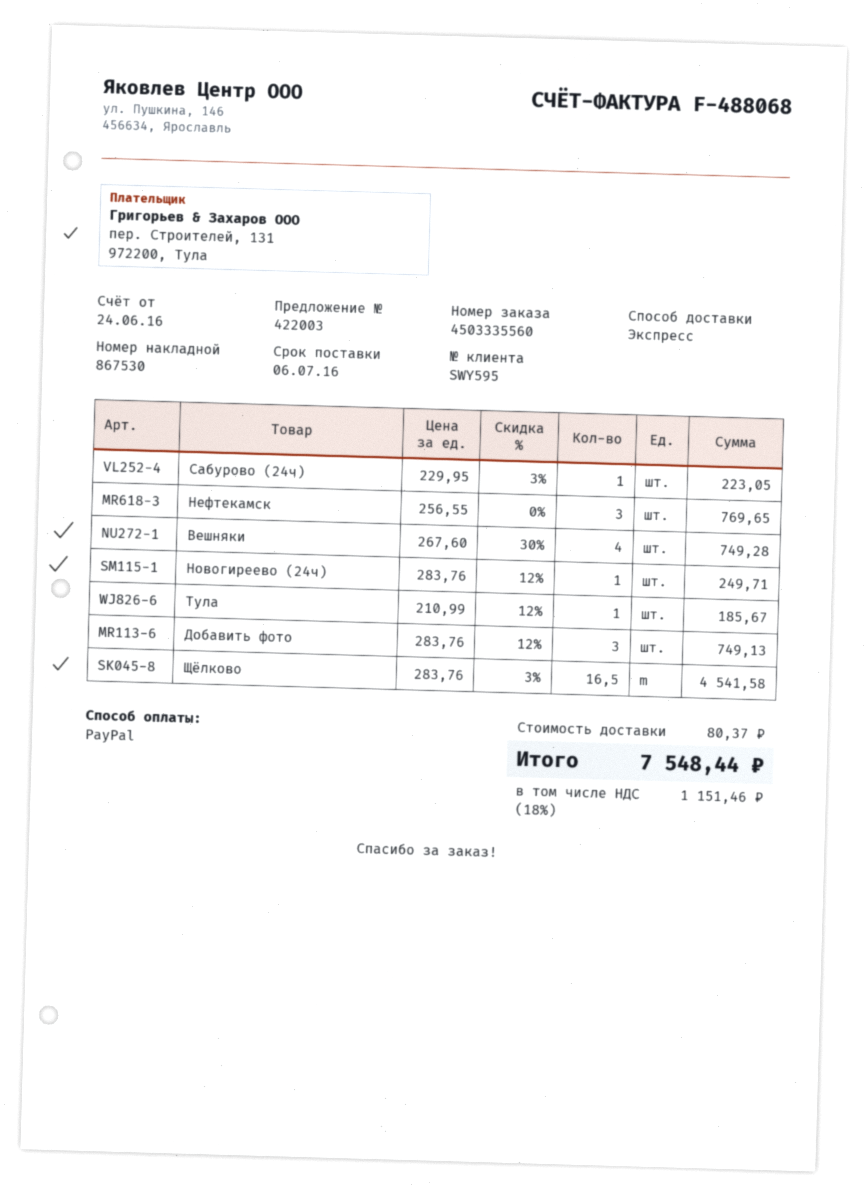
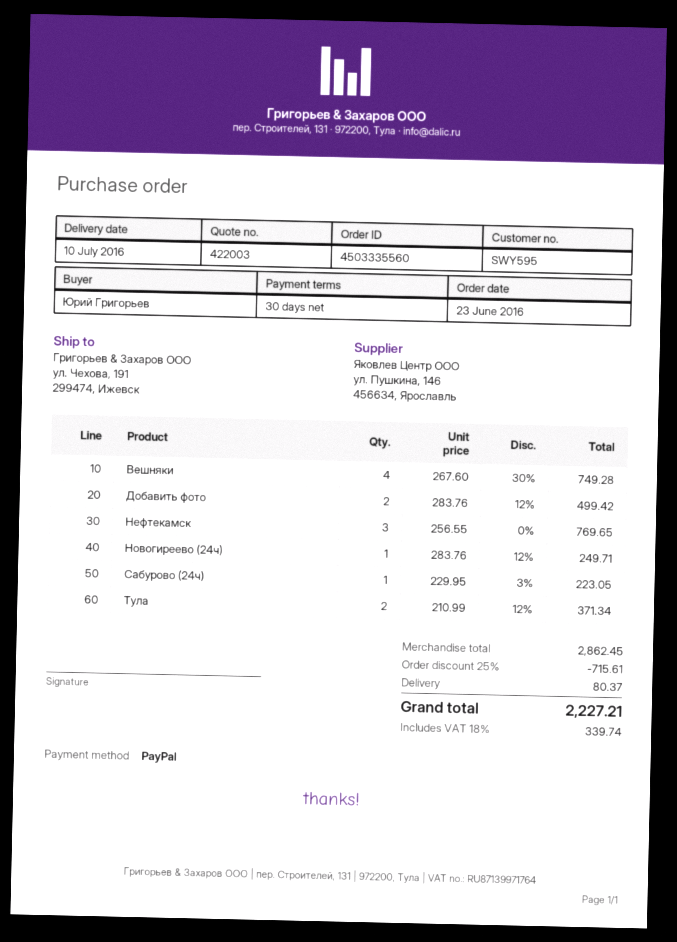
delivery date: 2016-07-06 -> 2016-07-10
Тула: 1 x 210.99 - 12% = 185.67 -> 2 x 210.99 - 12% = 371.34
Добавить фото: 3 x 283.76 - 12% = 749.13 -> 2 x 283.76 - 12% = 499.42
Щёлково: 16.5 x 283.76 - 3% = 4541.58 -> none
discount: none -> 25% = 715.61
tax: 18% = 1151.46 -> 18% = 339.74
total: 7548.44 -> 2227.21

